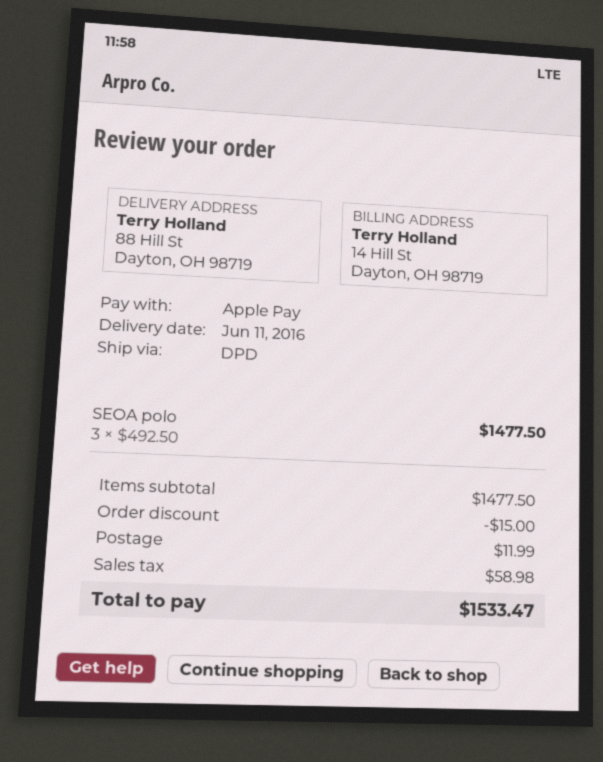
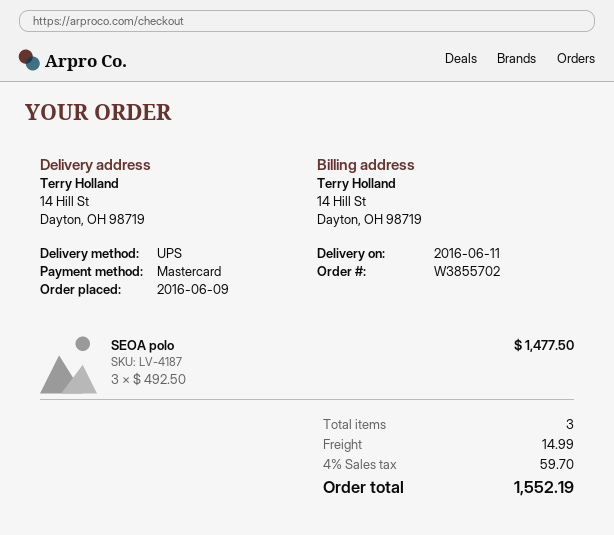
payment method: Apple Pay -> Mastercard
shipping method: DPD -> UPS
ship to: 88 Hill St, Dayton, OH 98719 -> 14 Hill St, Dayton, OH 98719
discount: 15.00 -> none
shipping: 11.99 -> 14.99
tax: 58.98 -> 59.70
total: 1533.47 -> 1552.19

